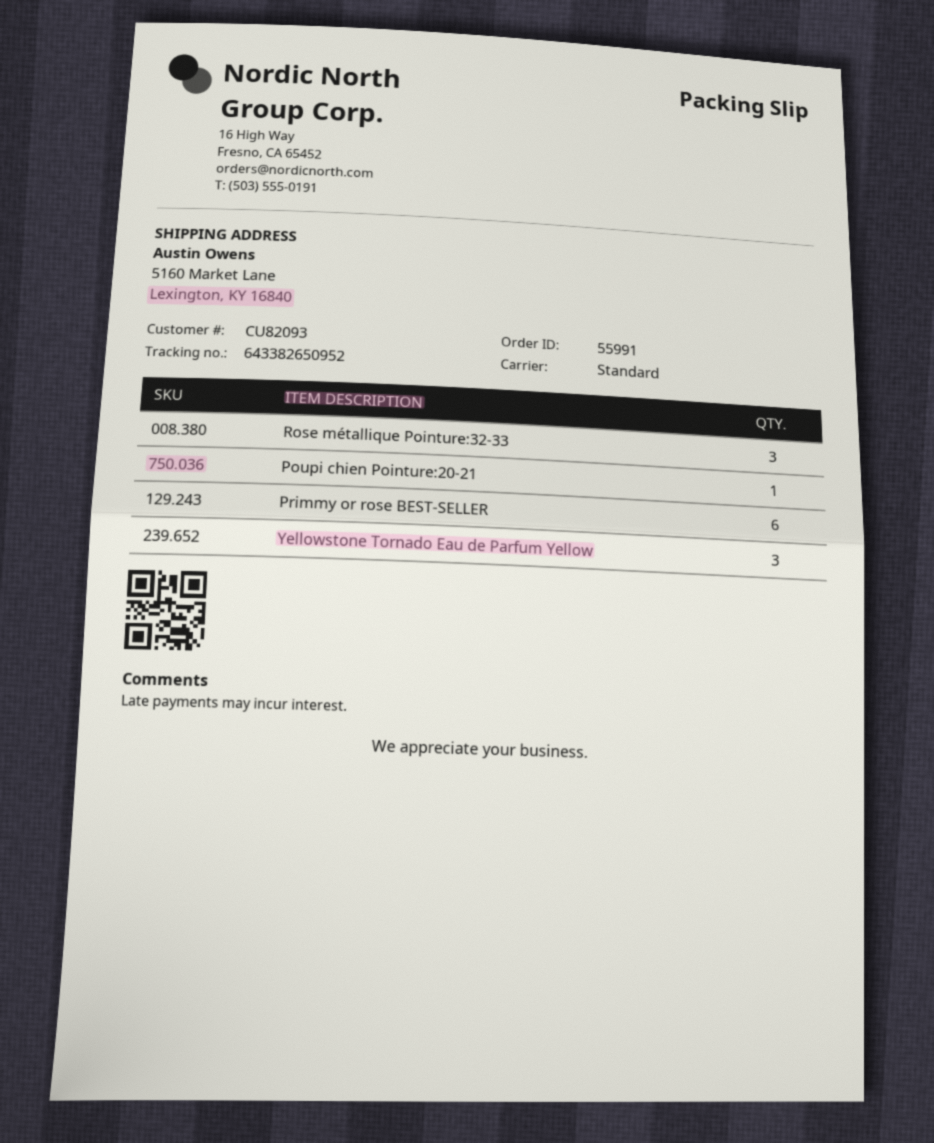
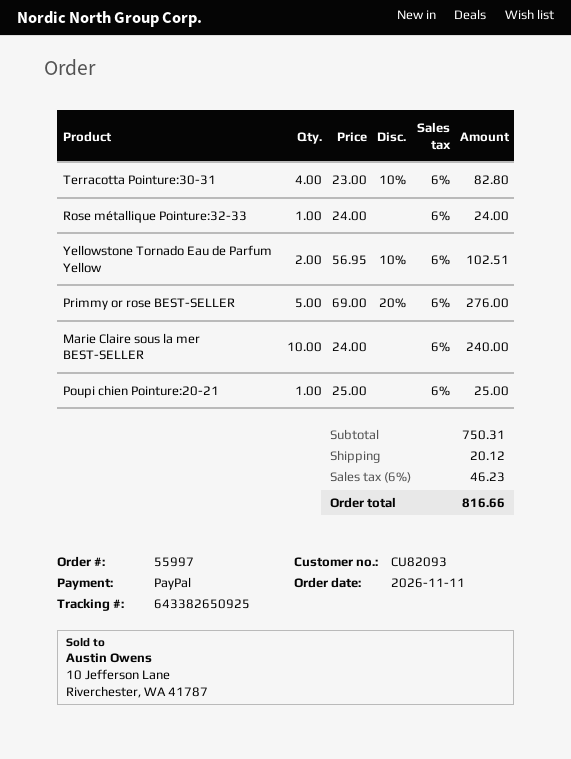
order number: 55991 -> 55997
tracking number: 643382650952 -> 643382650925
Rose métallique Pointure:32-33: 3 -> 1
Primmy or rose BEST-SELLER: 6 -> 5
Yellowstone Tornado Eau de Parfum Yellow: 3 -> 2
Terracotta Pointure:30-31: none -> 4
Marie Claire sous la mer BEST-SELLER: none -> 10

